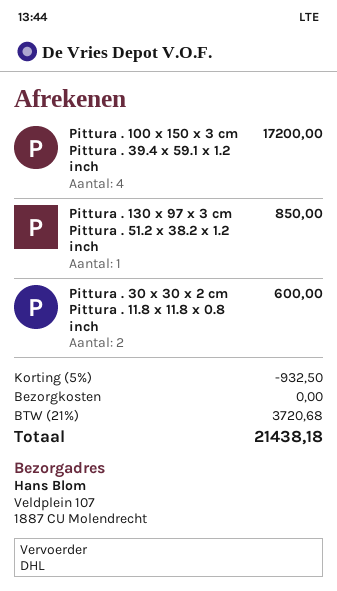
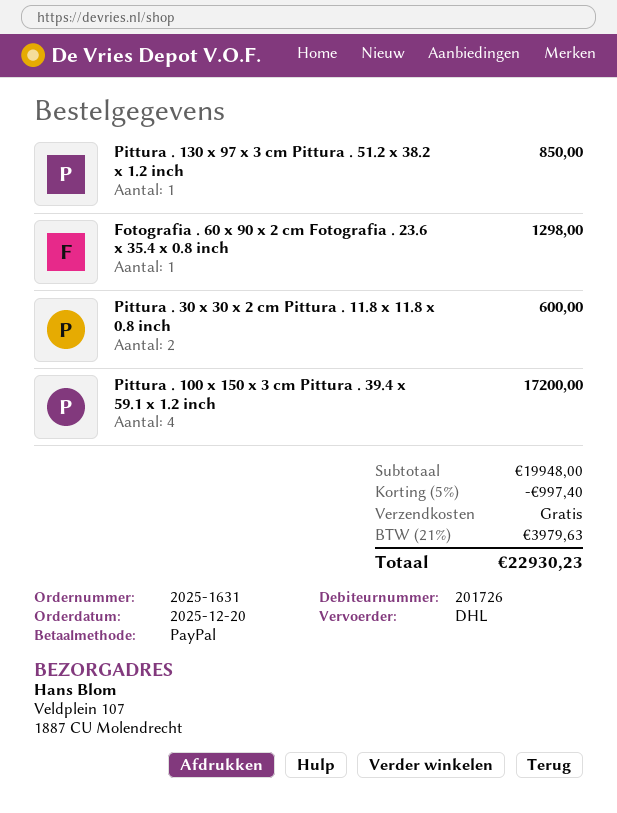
Fotografia . 60 x 90 x 2 cm Fotografia . 23.6 x 35.4 x 0.8 inch: none -> 1 for 1298.00
discount: 5% = 932.50 -> 5% = 997.40
tax: 21% = 3720.68 -> 21% = 3979.63
total: 21438.18 -> 22930.23

